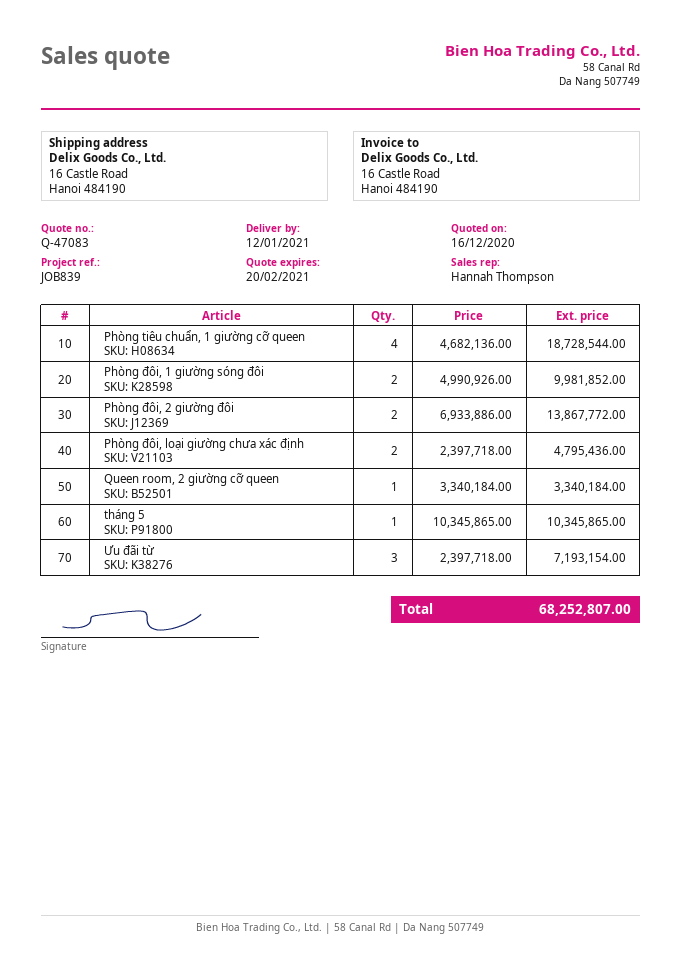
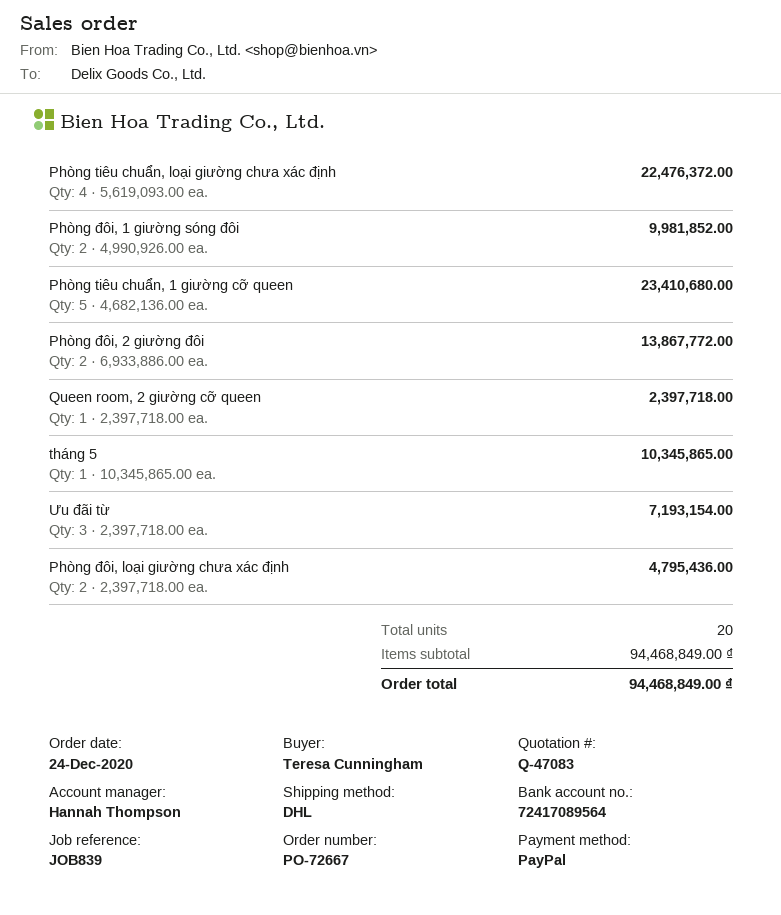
Phòng tiêu chuẩn, 1 giường cỡ queen: 4 x 4682136.00 = 18728544.00 -> 5 x 4682136.00 = 23410680.00
Queen room, 2 giường cỡ queen: 1 x 3340184.00 = 3340184.00 -> 1 x 2397718.00 = 2397718.00
Phòng tiêu chuẩn, loại giường chưa xác định: none -> 4 x 5619093.00 = 22476372.00
total: 68252807.00 -> 94468849.00

